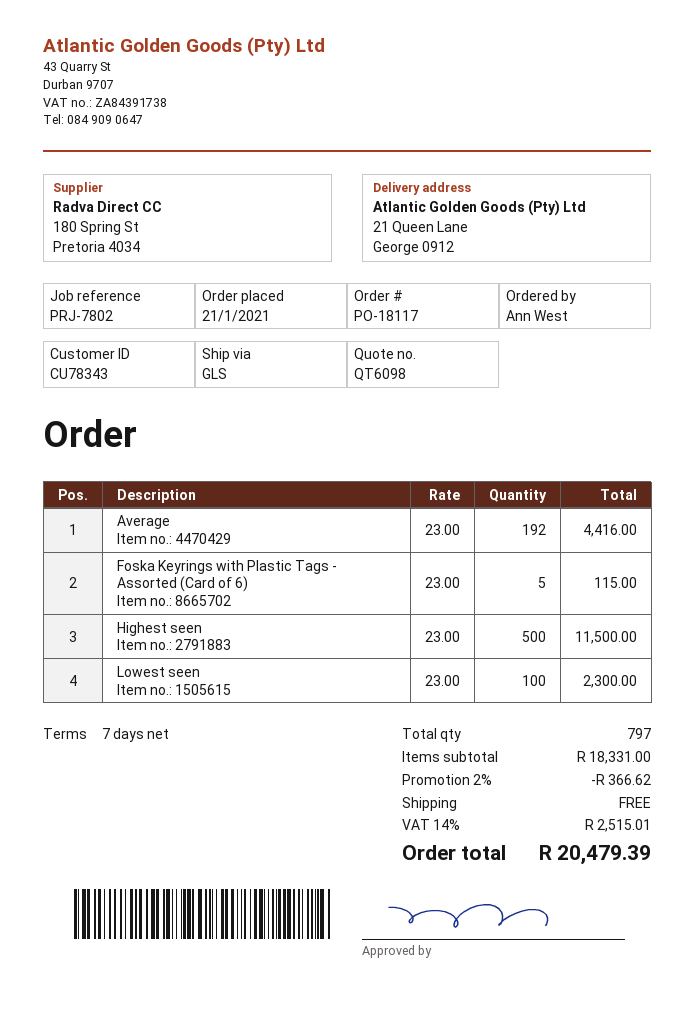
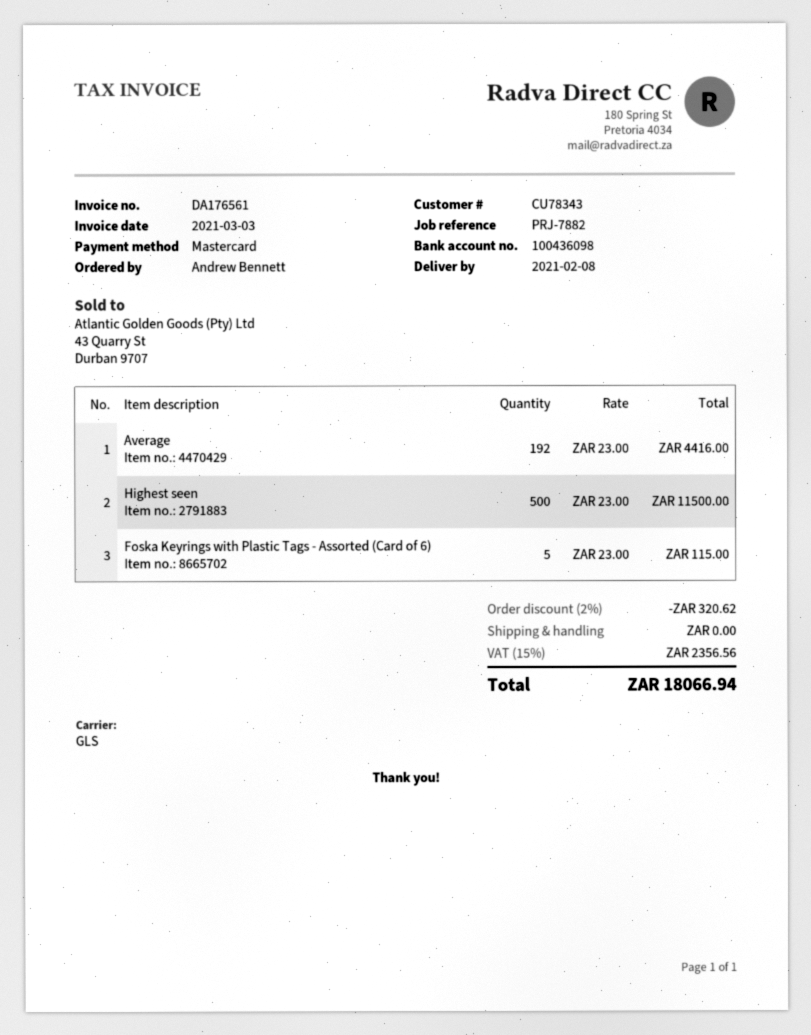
reference: PRJ-7802 -> PRJ-7882
ordered by: Ann West -> Andrew Bennett
Lowest seen: 100 x 23.00 = 2300.00 -> none
discount: 2% = 366.62 -> 2% = 320.62
tax: 14% = 2515.01 -> 15% = 2356.56
total: 20479.39 -> 18066.94

